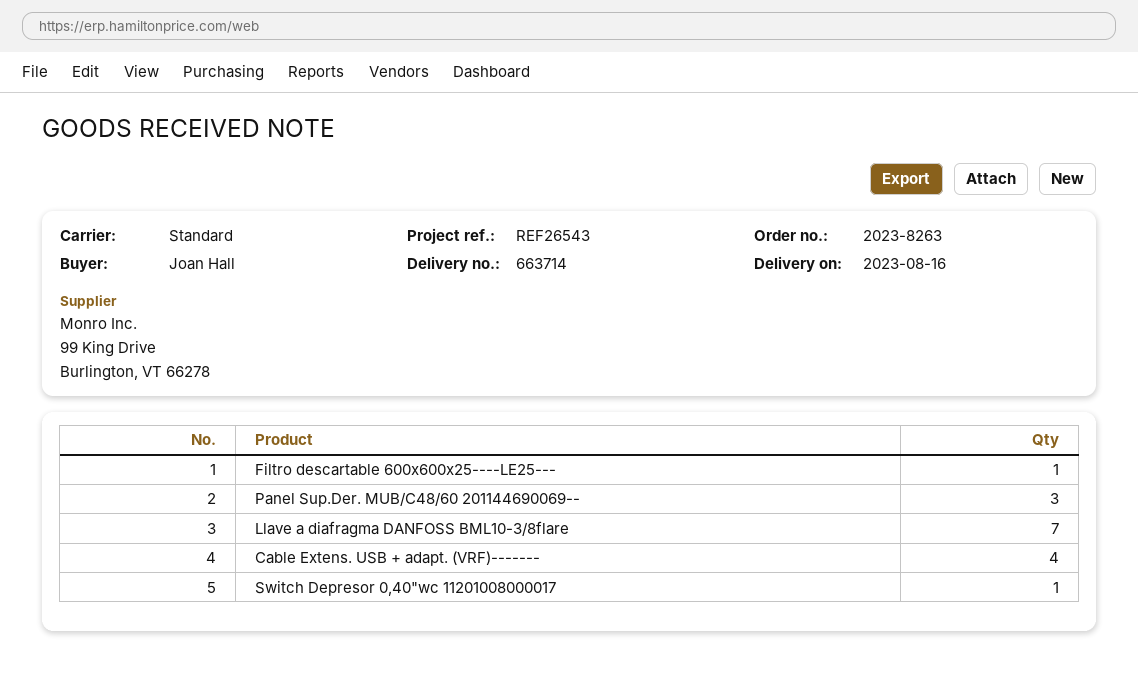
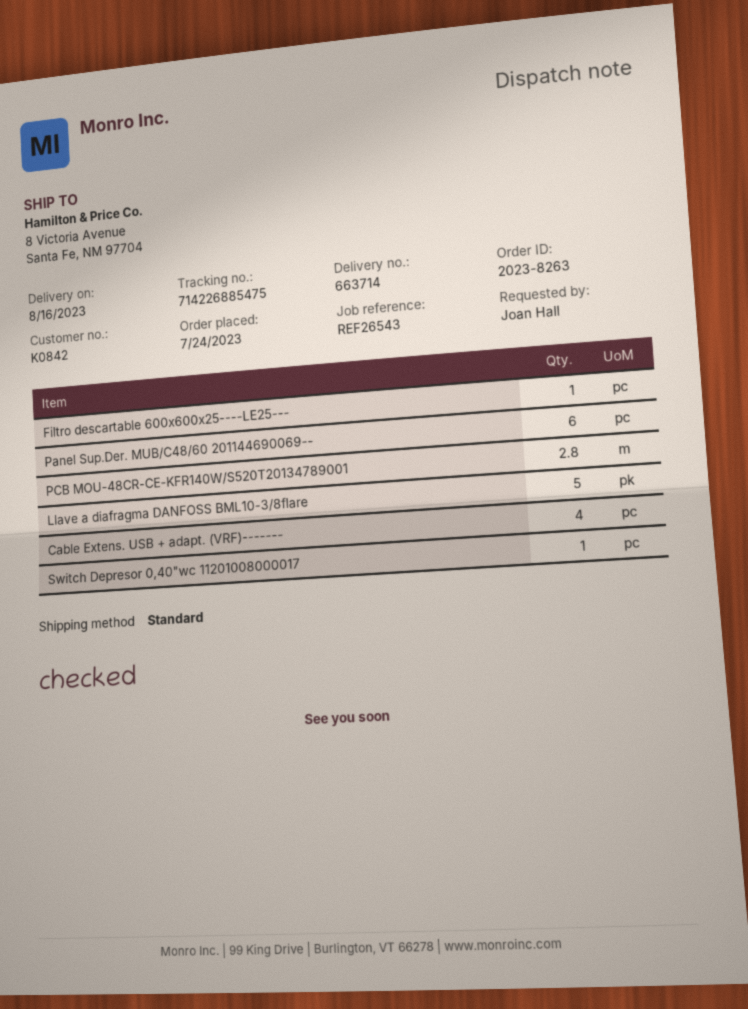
Panel Sup.Der. MUB/C48/60 201144690069--: 3 -> 6
Llave a diafragma DANFOSS BML10-3/8flare: 7 -> 5
PCB MOU-48CR-CE-KFR140W/S520T20134789001: none -> 2.8

